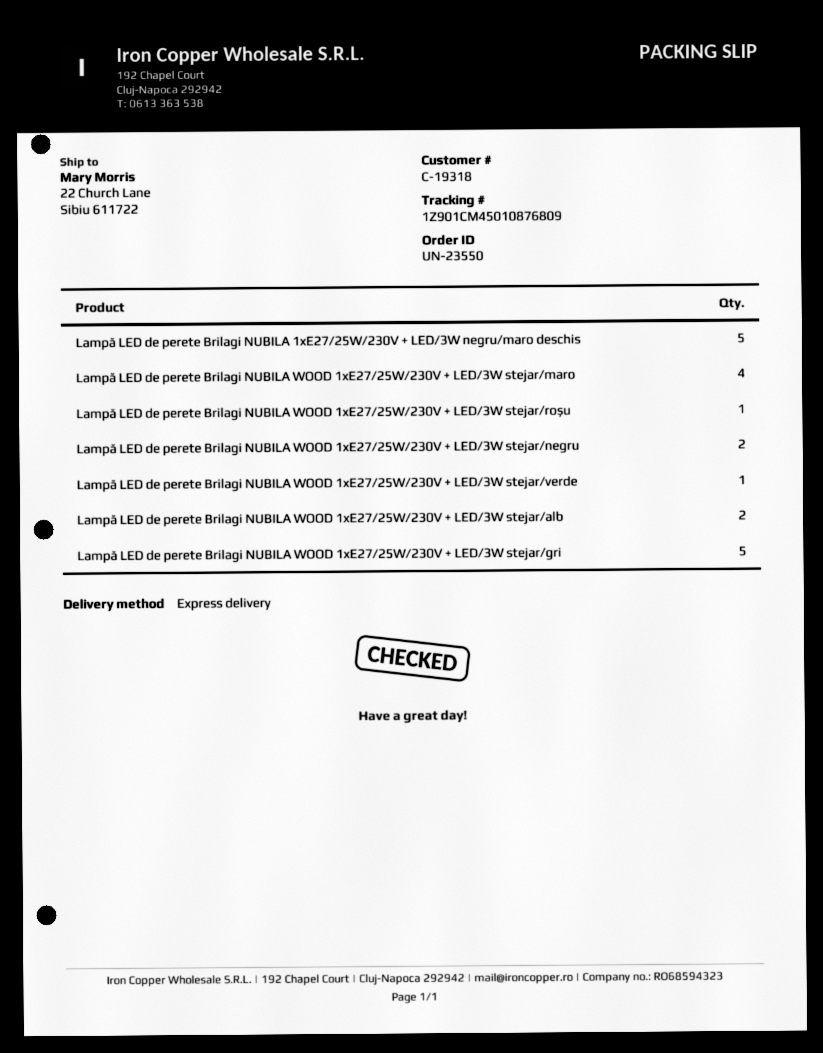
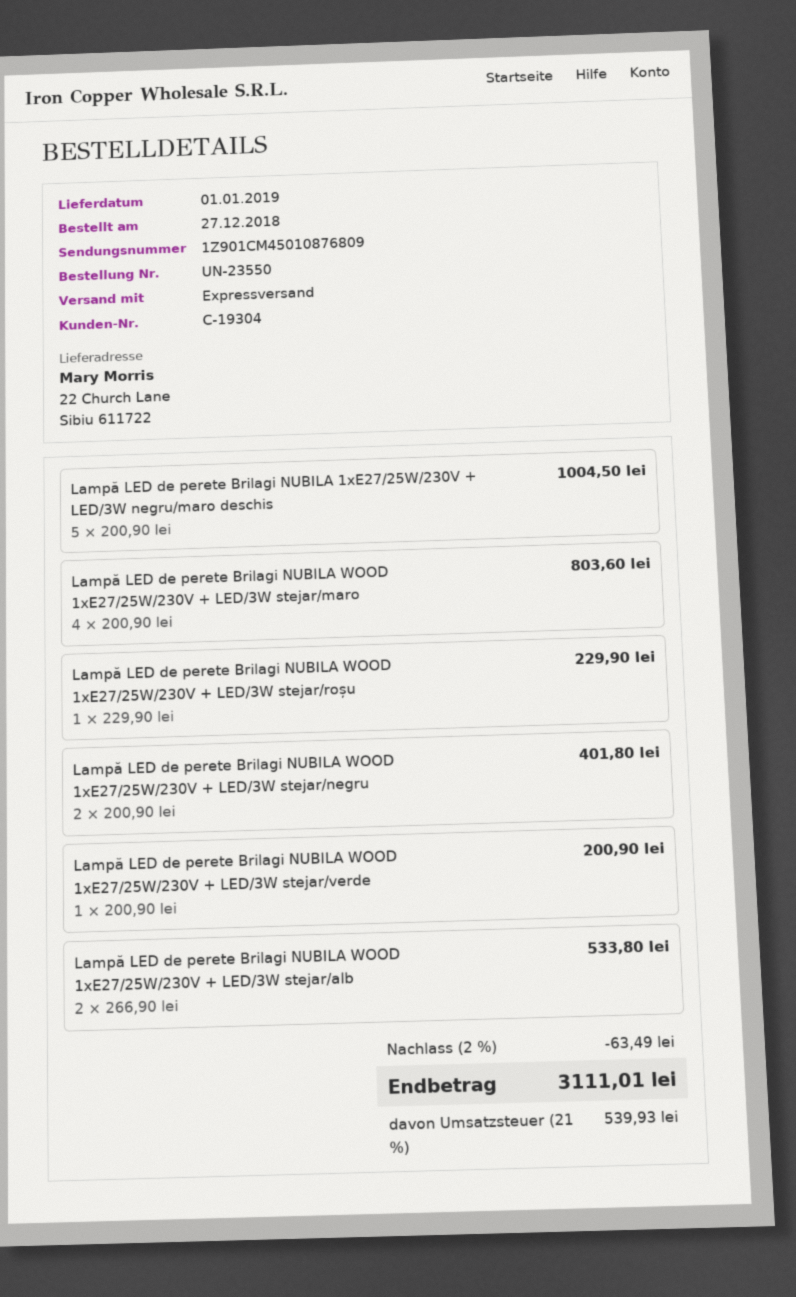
customer number: C-19318 -> C-19304
Lampă LED de perete Brilagi NUBILA WOOD 1xE27/25W/230V + LED/3W stejar/gri: 5 -> none

